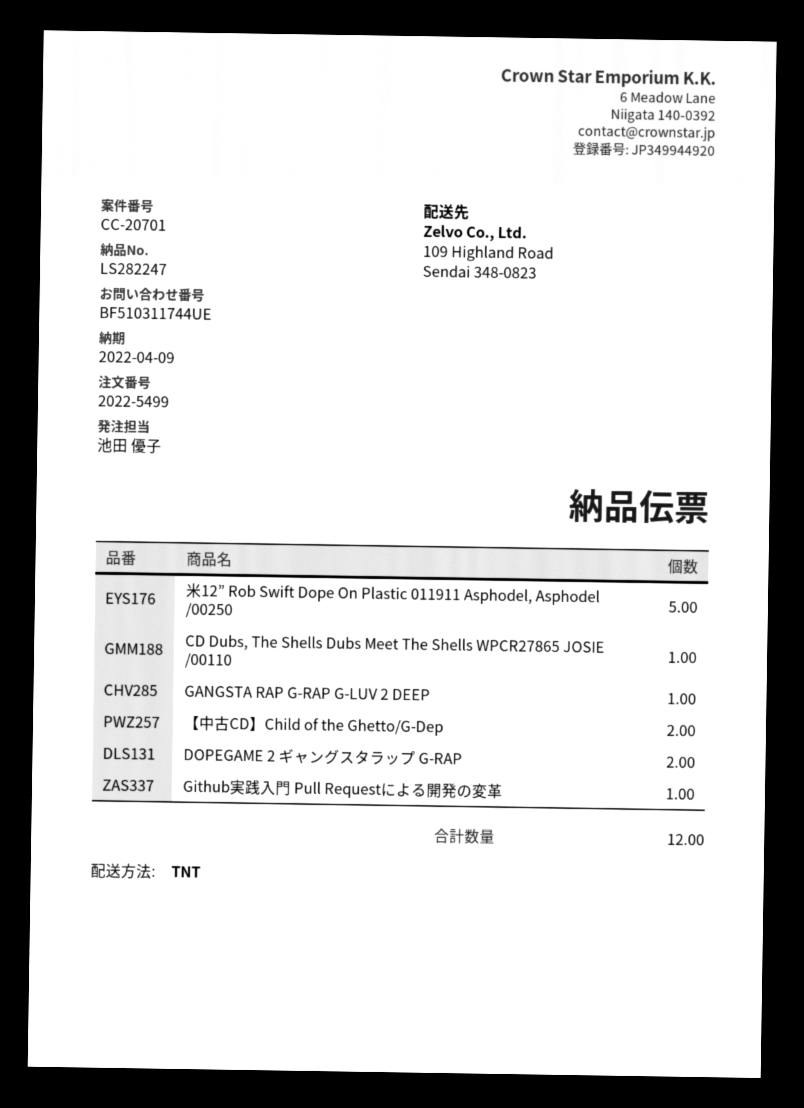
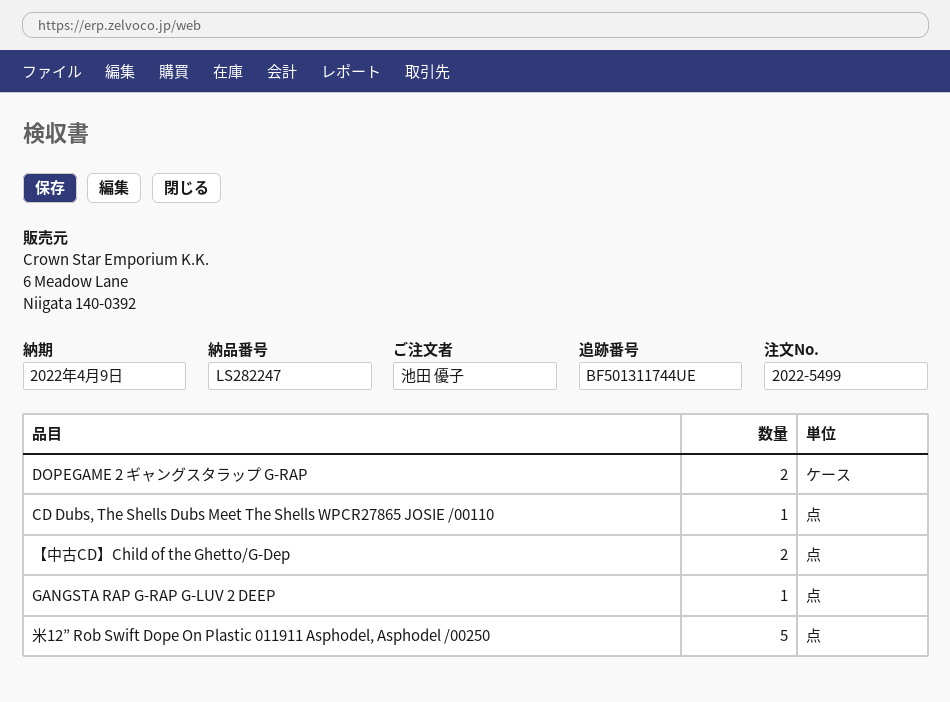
tracking number: BF510311744UE -> BF501311744UE
Github実践入門 Pull Requestによる開発の変革: 1 -> none

